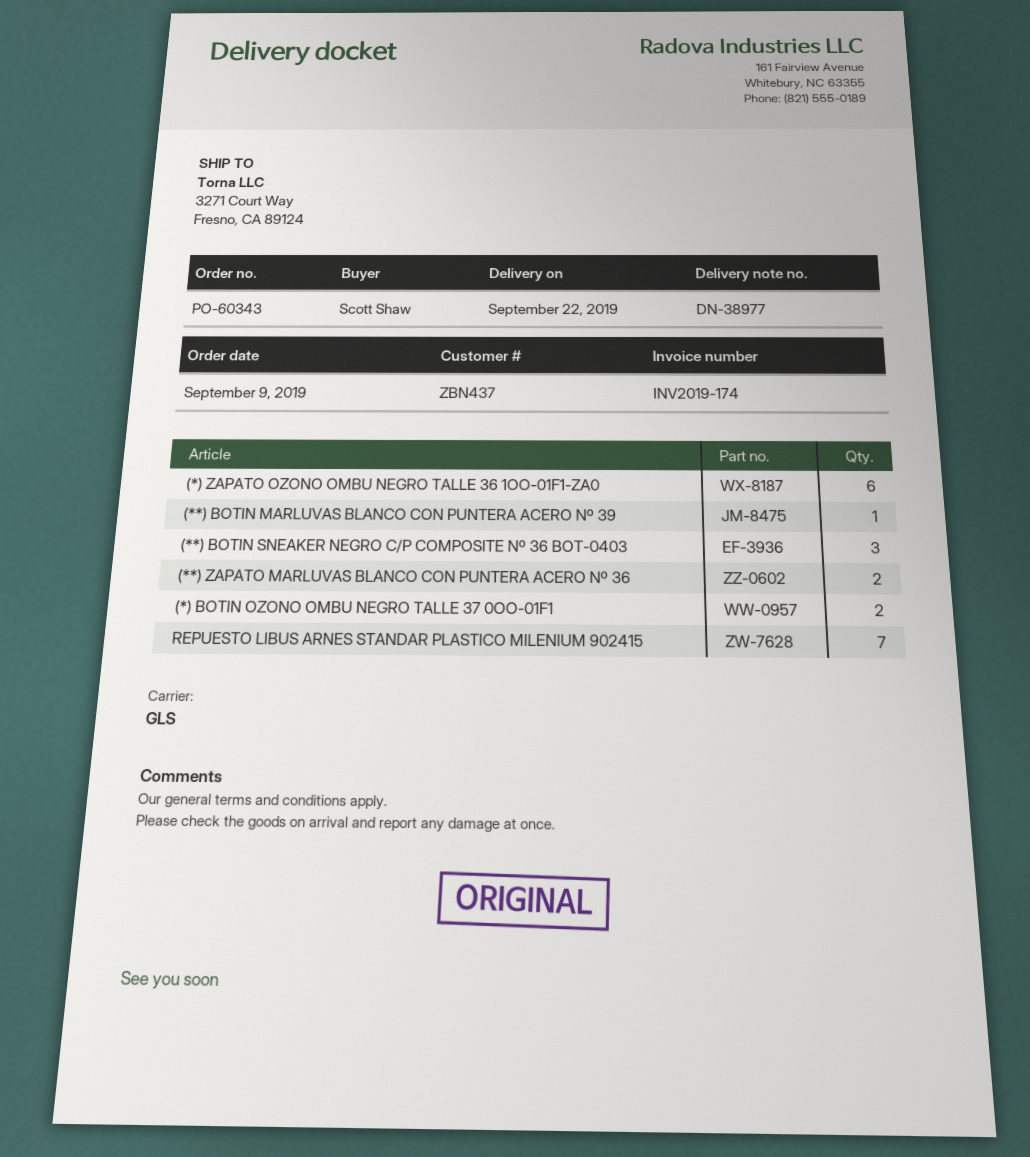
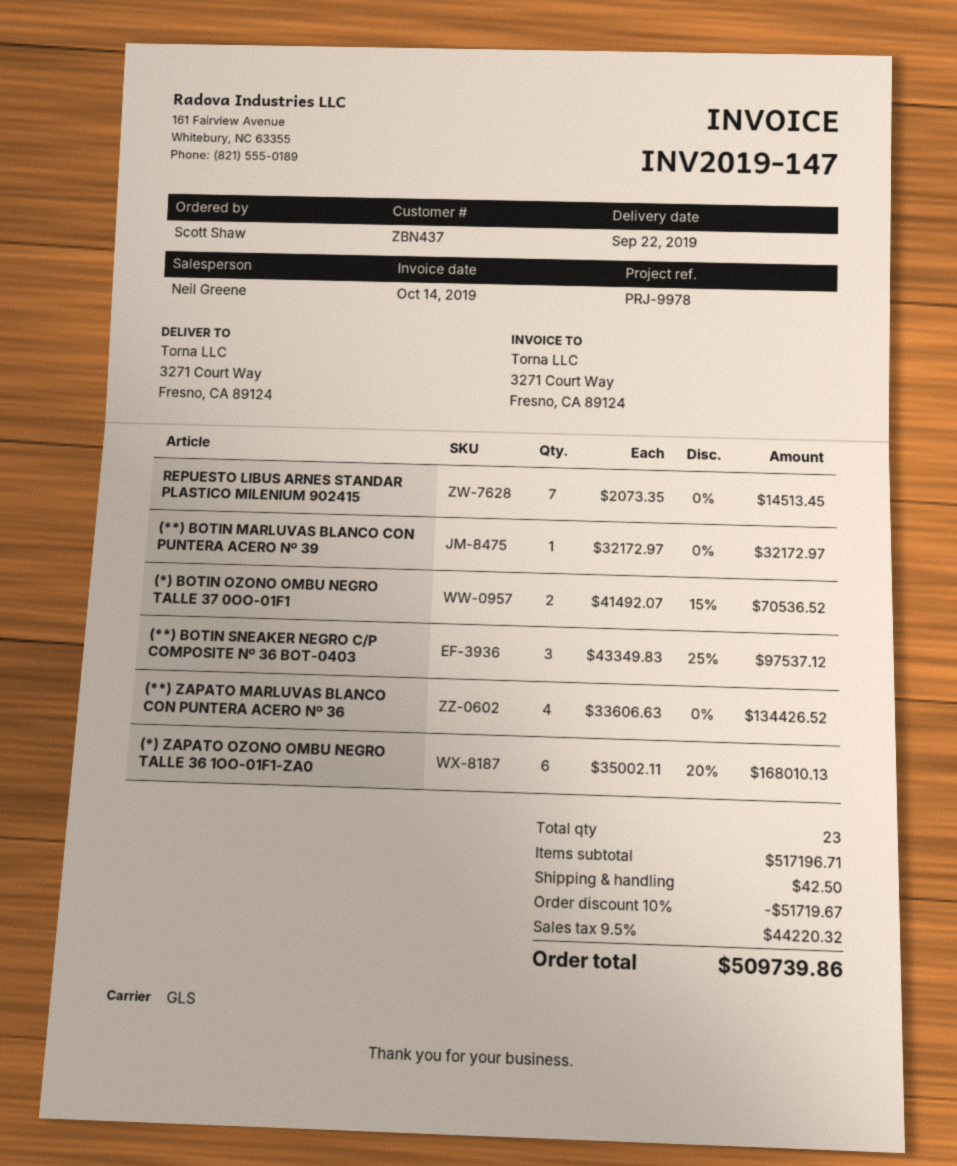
invoice number: INV2019-174 -> INV2019-147
(**) ZAPATO MARLUVAS BLANCO CON PUNTERA ACERO Nº 36: 2 -> 4

